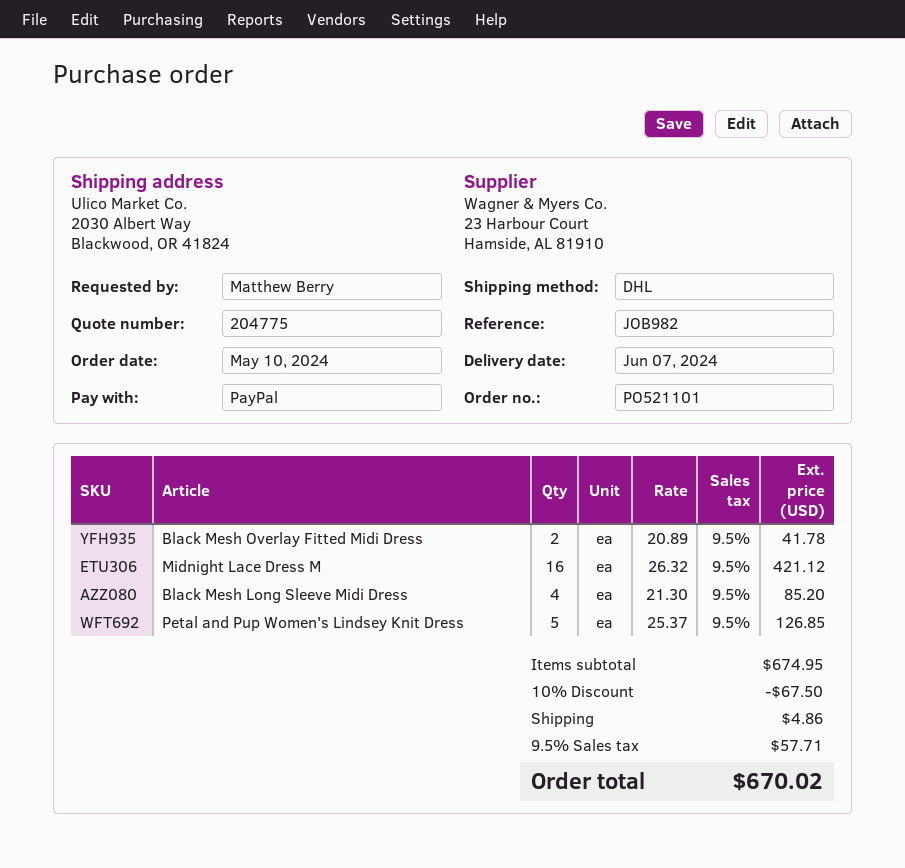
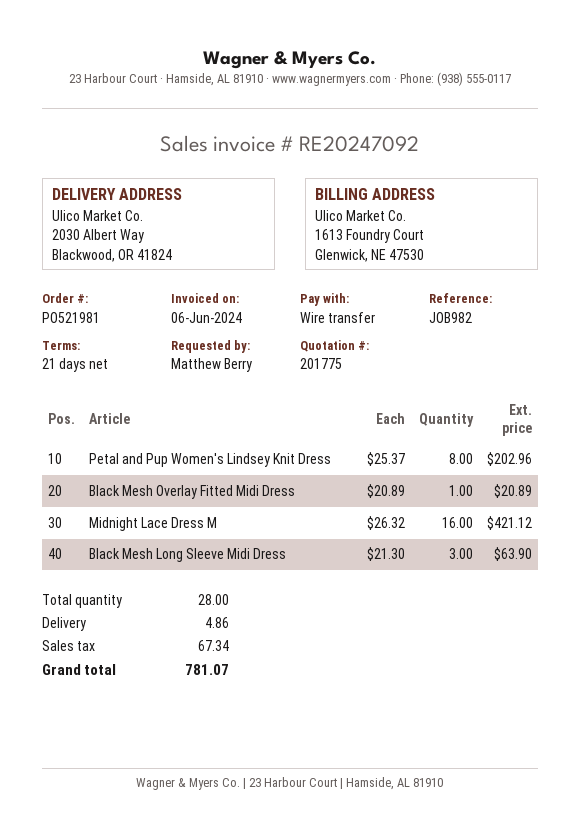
quote number: 204775 -> 201775
order number: PO521101 -> PO521981
payment method: PayPal -> bank transfer
Black Mesh Overlay Fitted Midi Dress: 2 x 20.89 = 41.78 -> 1 x 20.89 = 20.89
Black Mesh Long Sleeve Midi Dress: 4 x 21.30 = 85.20 -> 3 x 21.30 = 63.90
Petal and Pup Women's Lindsey Knit Dress: 5 x 25.37 = 126.85 -> 8 x 25.37 = 202.96
discount: 10% = 67.50 -> none
tax: 57.71 -> 67.34
total: 670.02 -> 781.07

